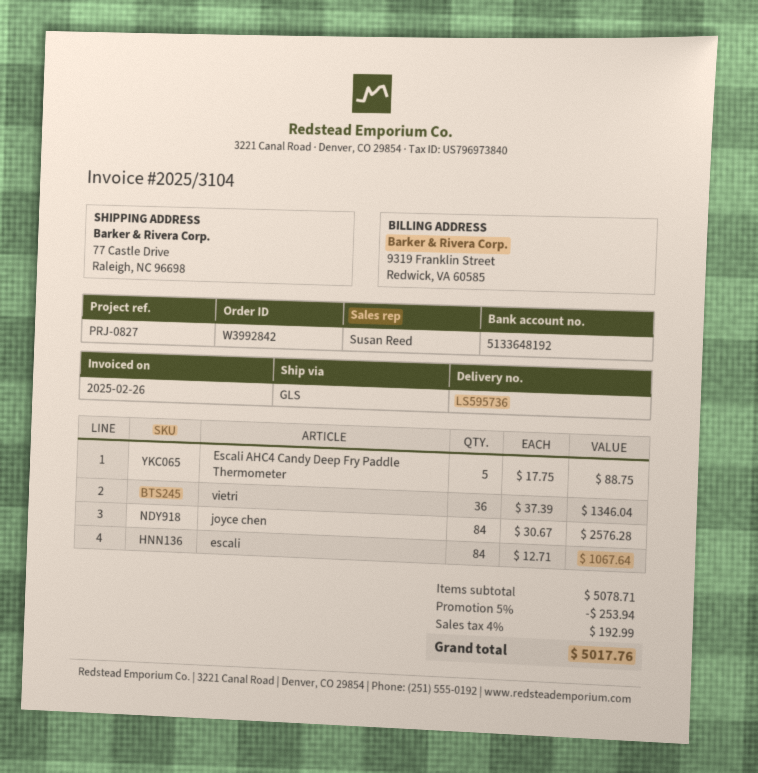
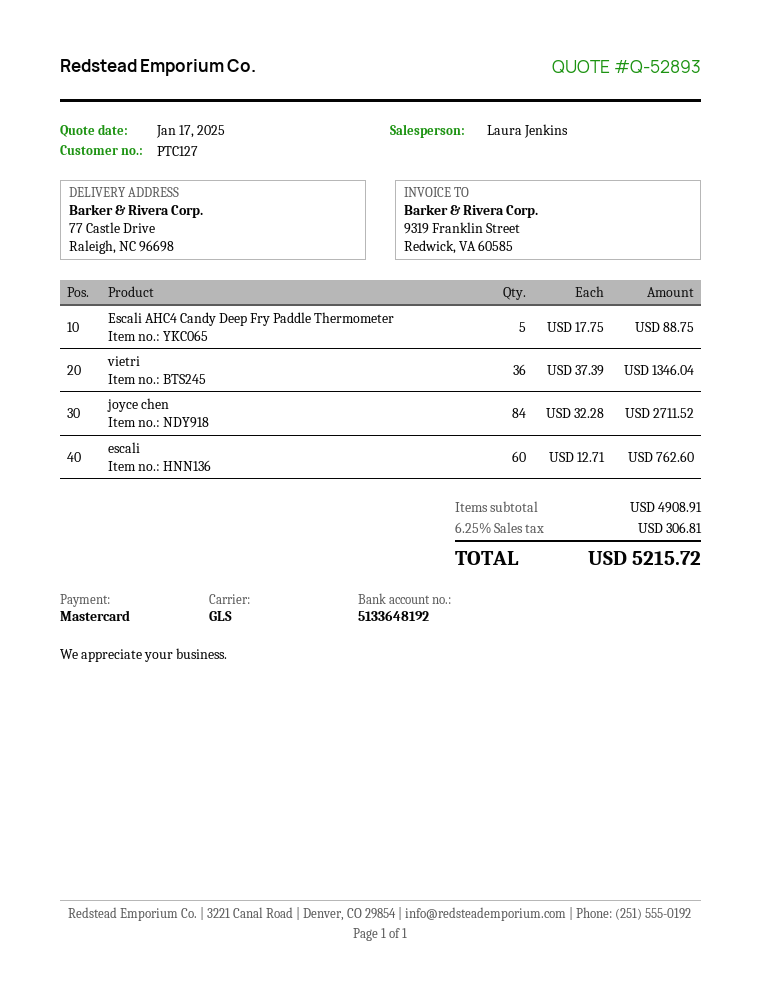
sales rep: Susan Reed -> Laura Jenkins
joyce chen: 84 x 30.67 = 2576.28 -> 84 x 32.28 = 2711.52
escali: 84 x 12.71 = 1067.64 -> 60 x 12.71 = 762.60
subtotal: 5078.71 -> 4908.91
discount: 5% = 253.94 -> none
tax: 4% = 192.99 -> 6.25% = 306.81
total: 5017.76 -> 5215.72

